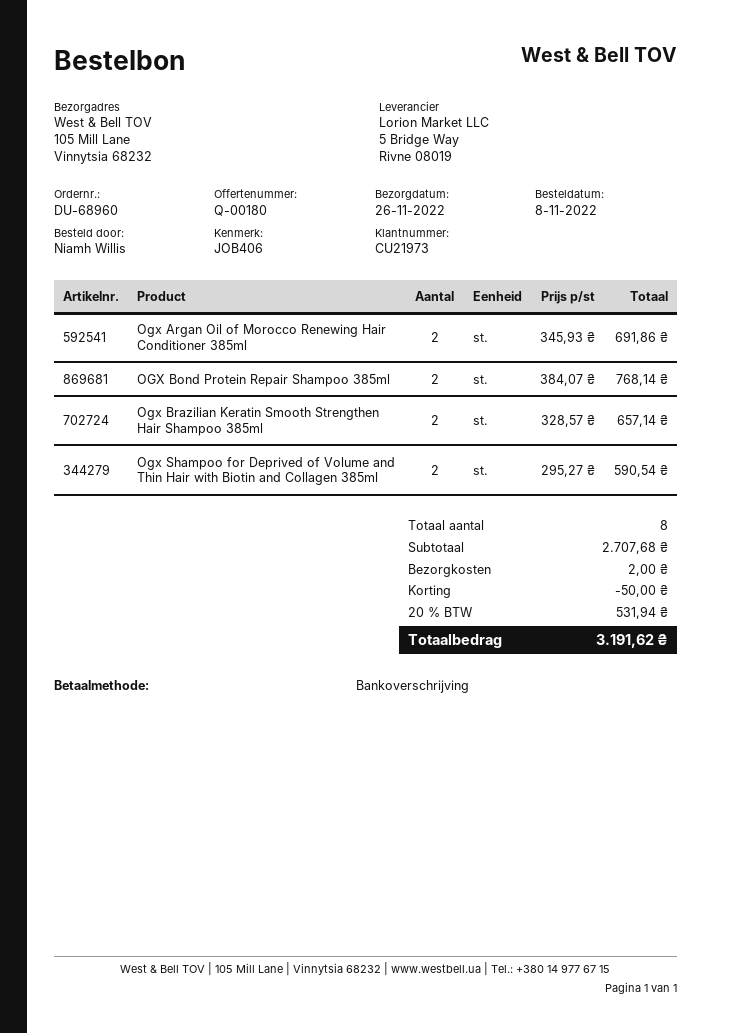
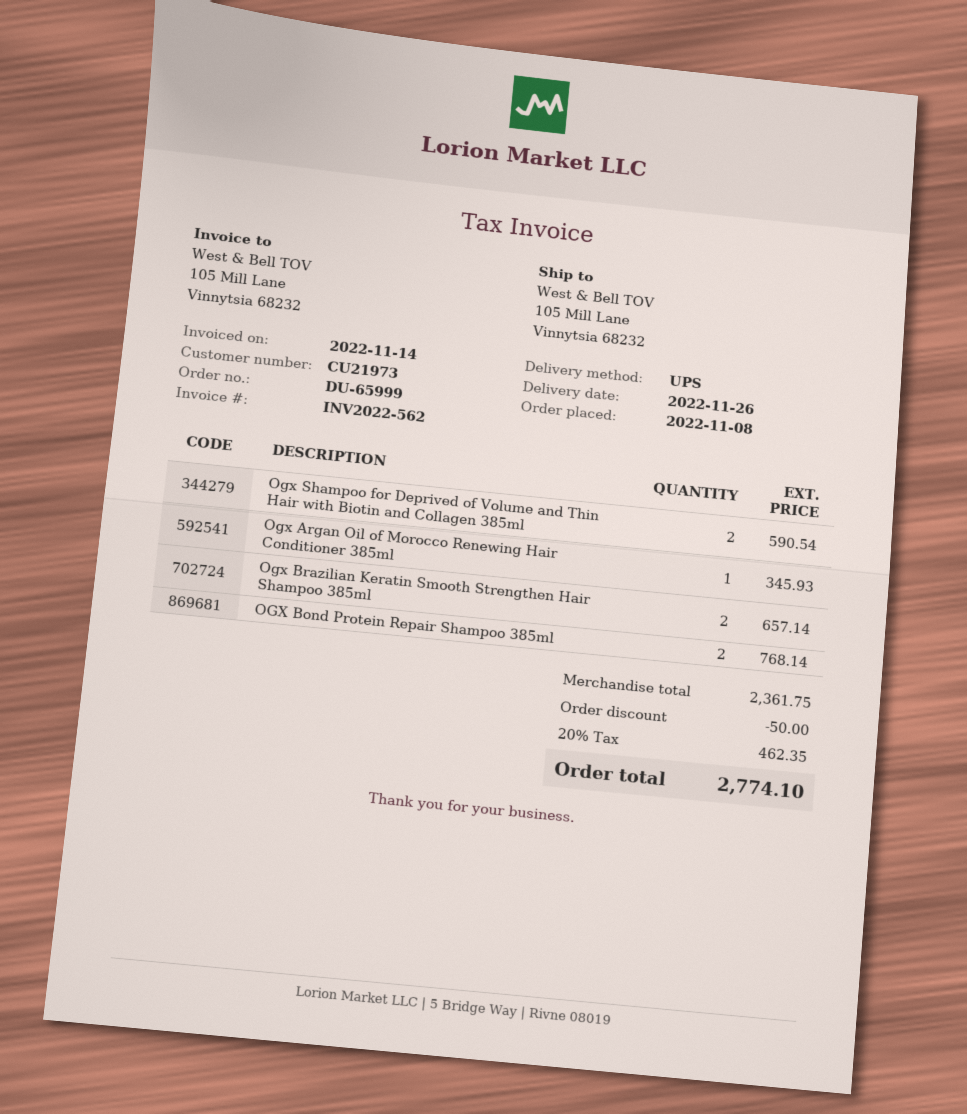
order number: DU-68960 -> DU-65999
Ogx Argan Oil of Morocco Renewing Hair Conditioner 385ml: 2 for 691.86 -> 1 for 345.93
subtotal: 2707.68 -> 2361.75
shipping: 2.00 -> none
tax: 20% = 531.94 -> 20% = 462.35
total: 3191.62 -> 2774.10

